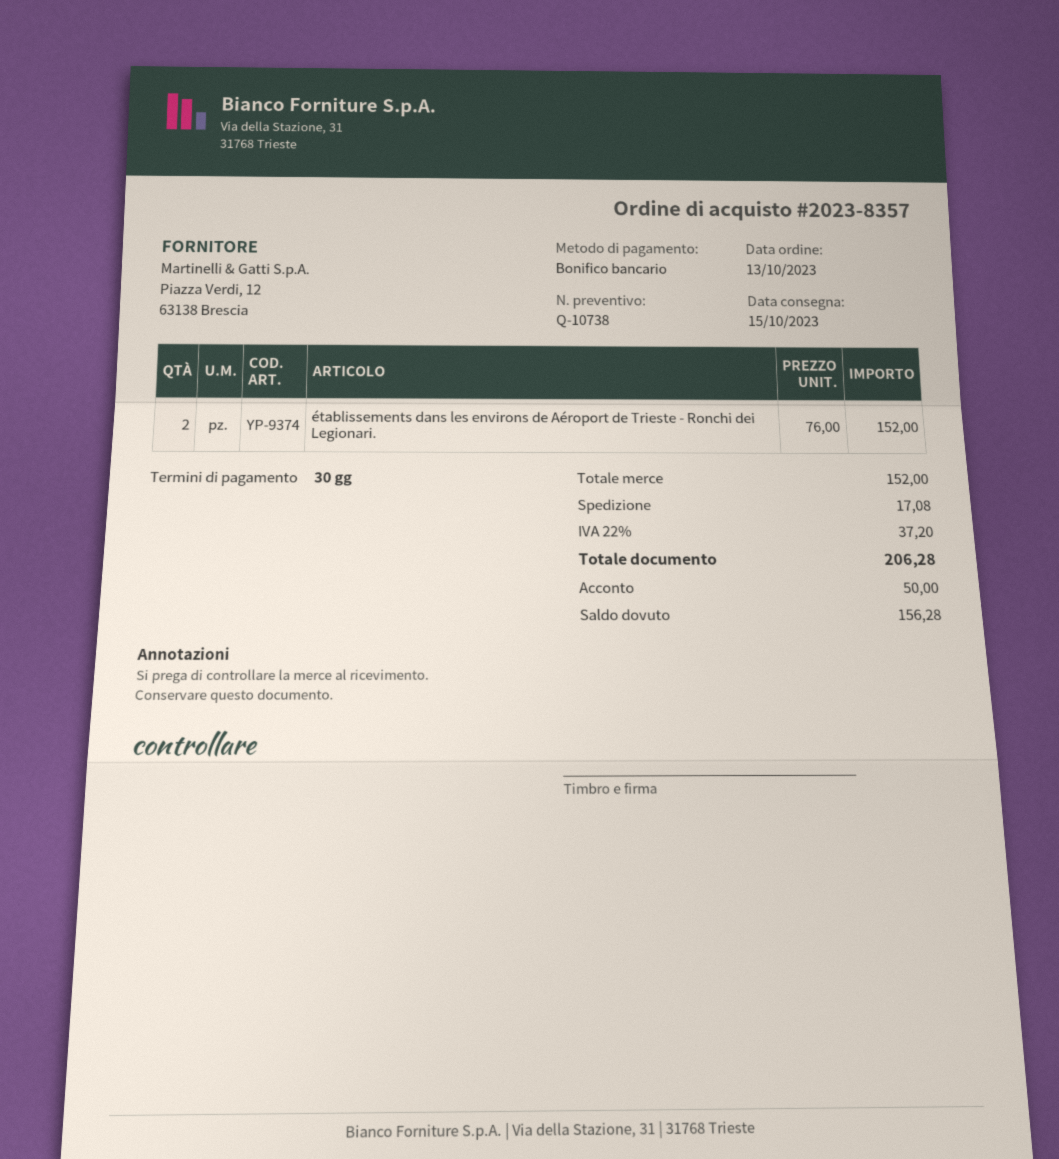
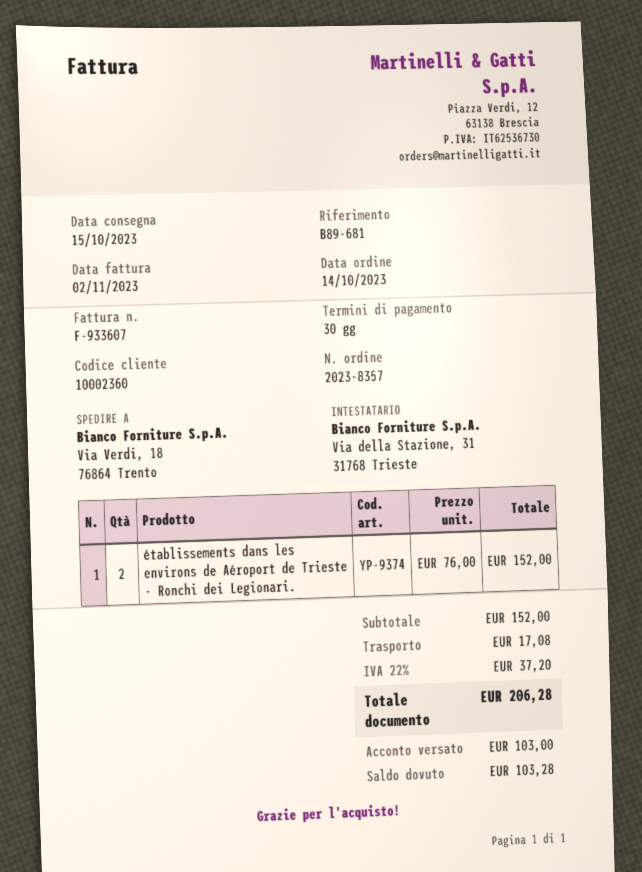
order date: 2023-10-13 -> 2023-10-14
deposit: 50.00 -> 103.00
balance: 156.28 -> 103.28

